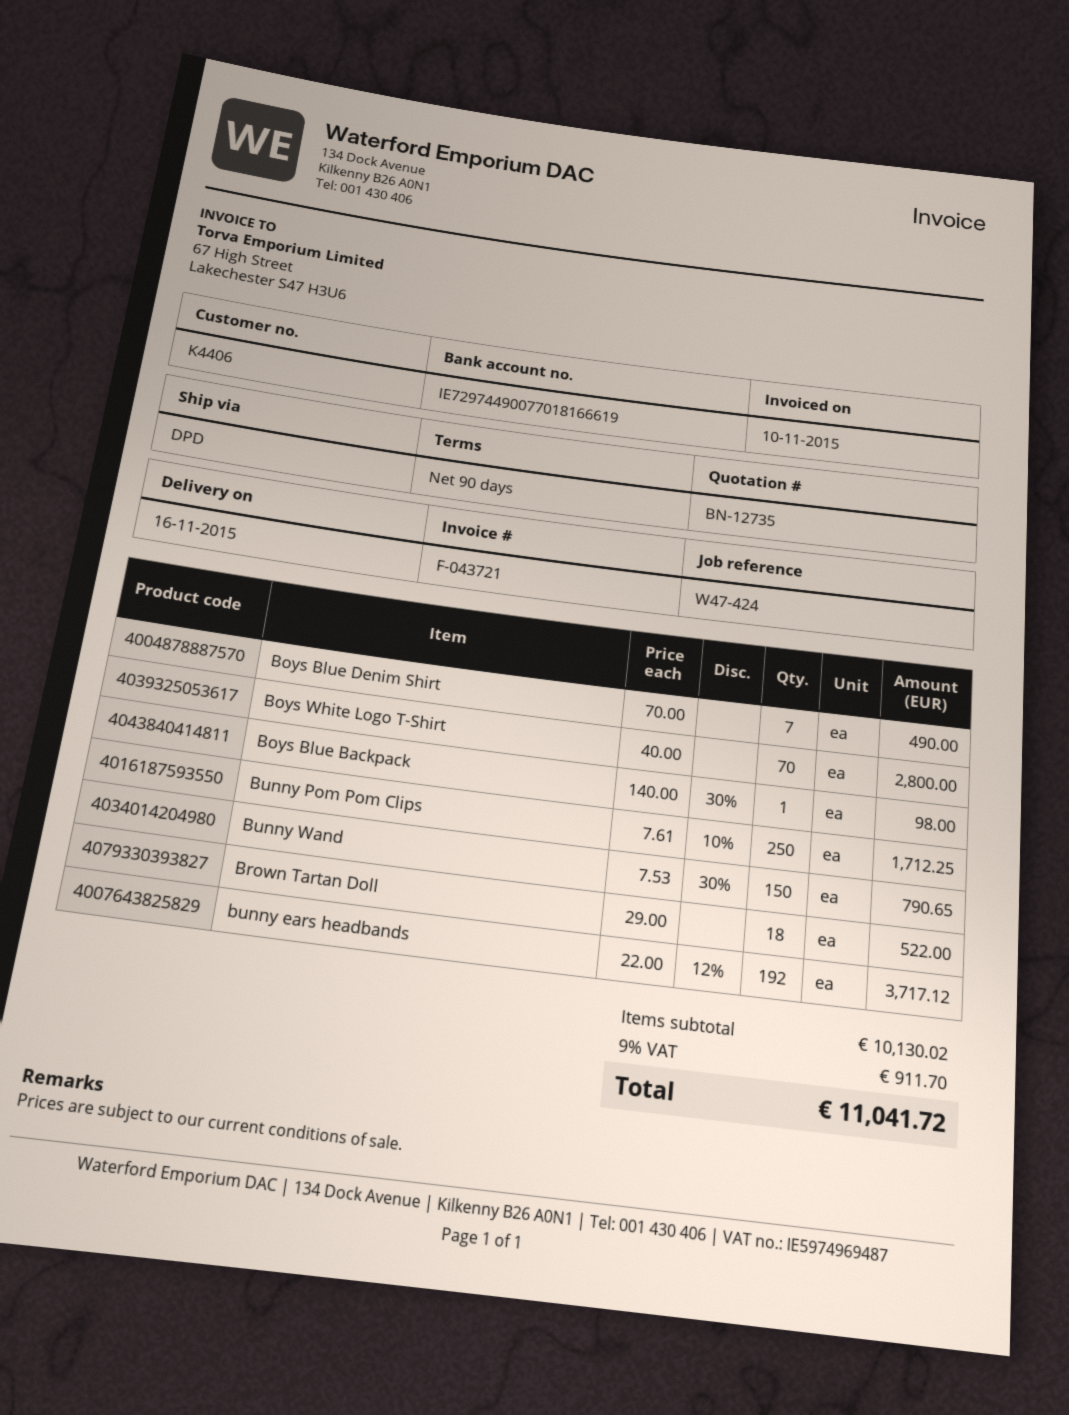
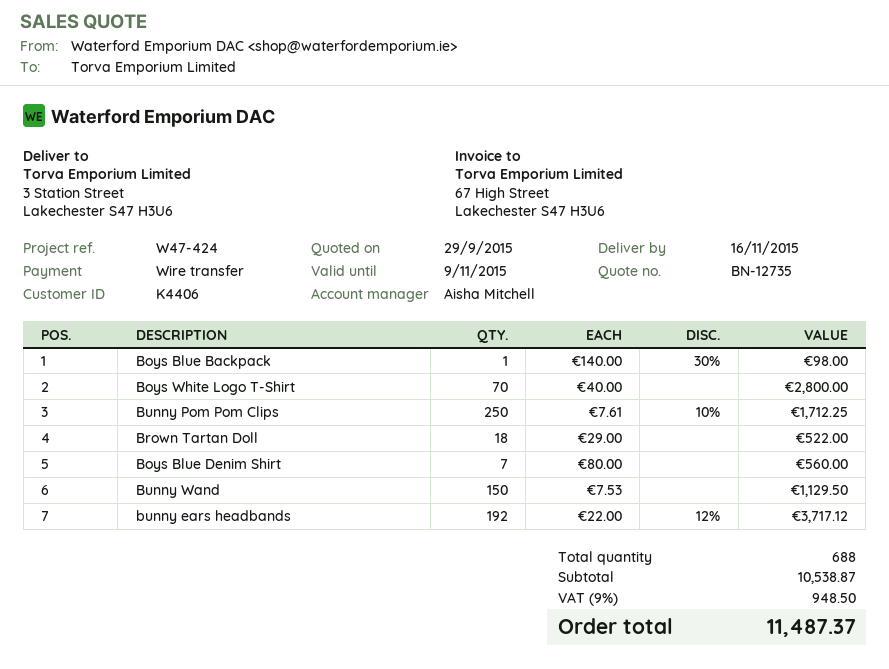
Boys Blue Denim Shirt: 7 x 70.00 = 490.00 -> 7 x 80.00 = 560.00
Bunny Wand: 150 x 7.53 - 30% = 790.65 -> 150 x 7.53 = 1129.50
subtotal: 10130.02 -> 10538.87
tax: 9% = 911.70 -> 9% = 948.50
total: 11041.72 -> 11487.37

